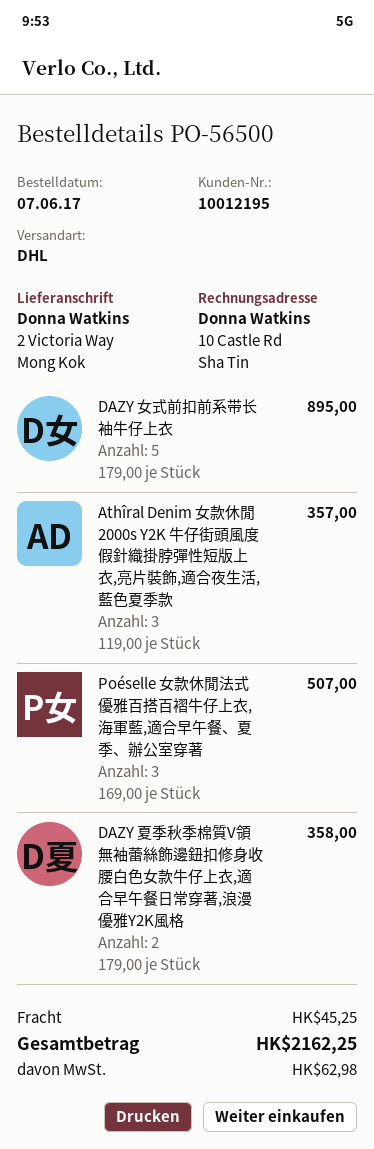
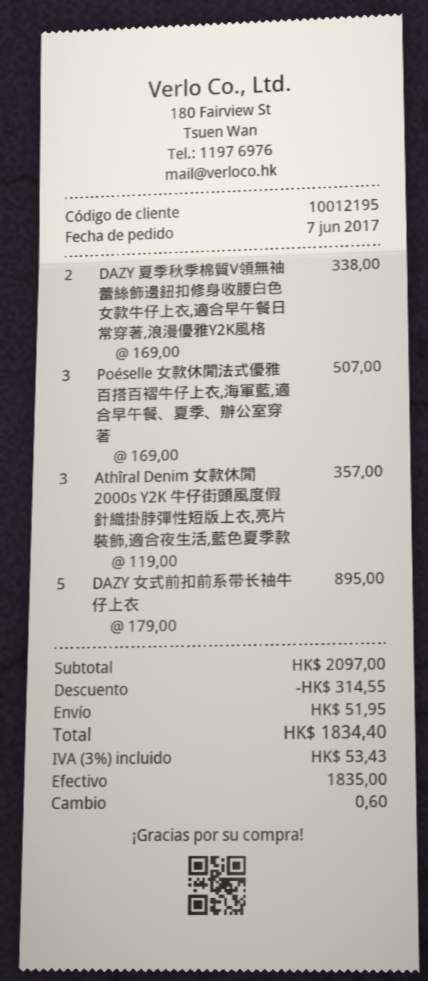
DAZY 夏季秋季棉質V領無袖蕾絲飾邊鈕扣修身收腰白色女款牛仔上衣,適合早午餐日常穿著,浪漫優雅Y2K風格: 2 x 179.00 = 358.00 -> 2 x 169.00 = 338.00
discount: none -> 314.55
shipping: 45.25 -> 51.95
tax: 62.98 -> 53.43
total: 2162.25 -> 1834.40

